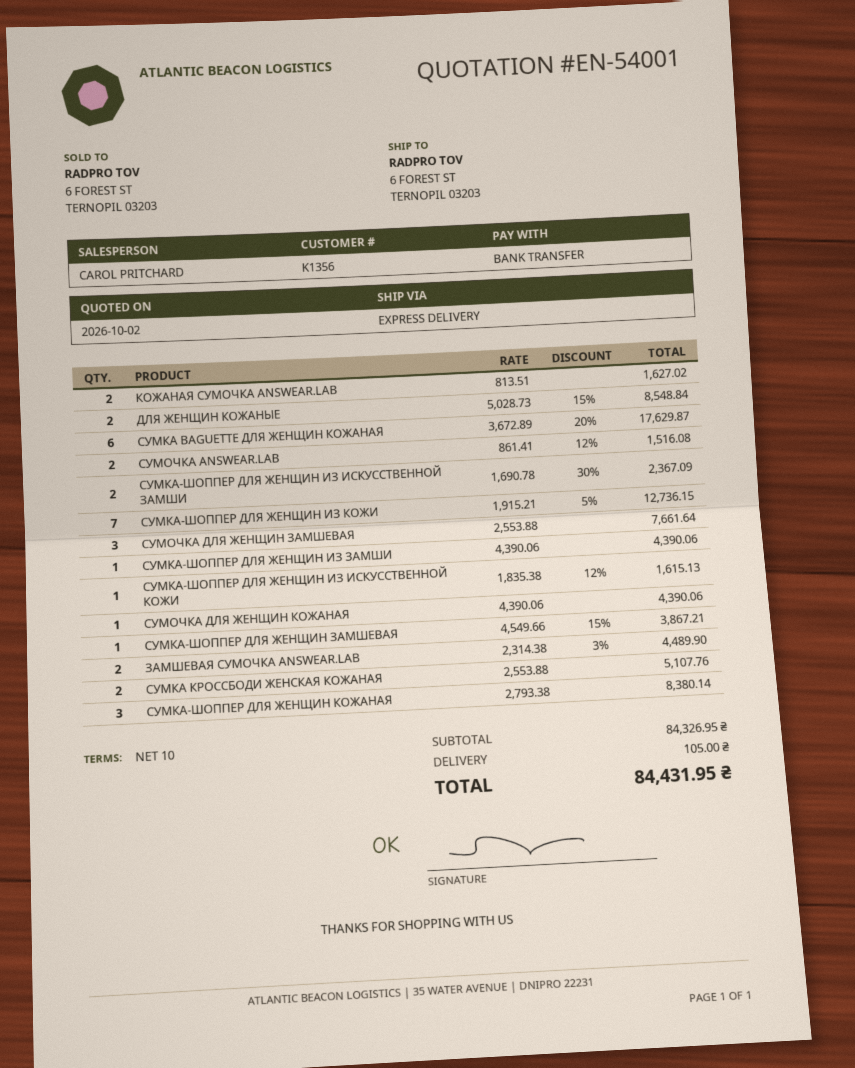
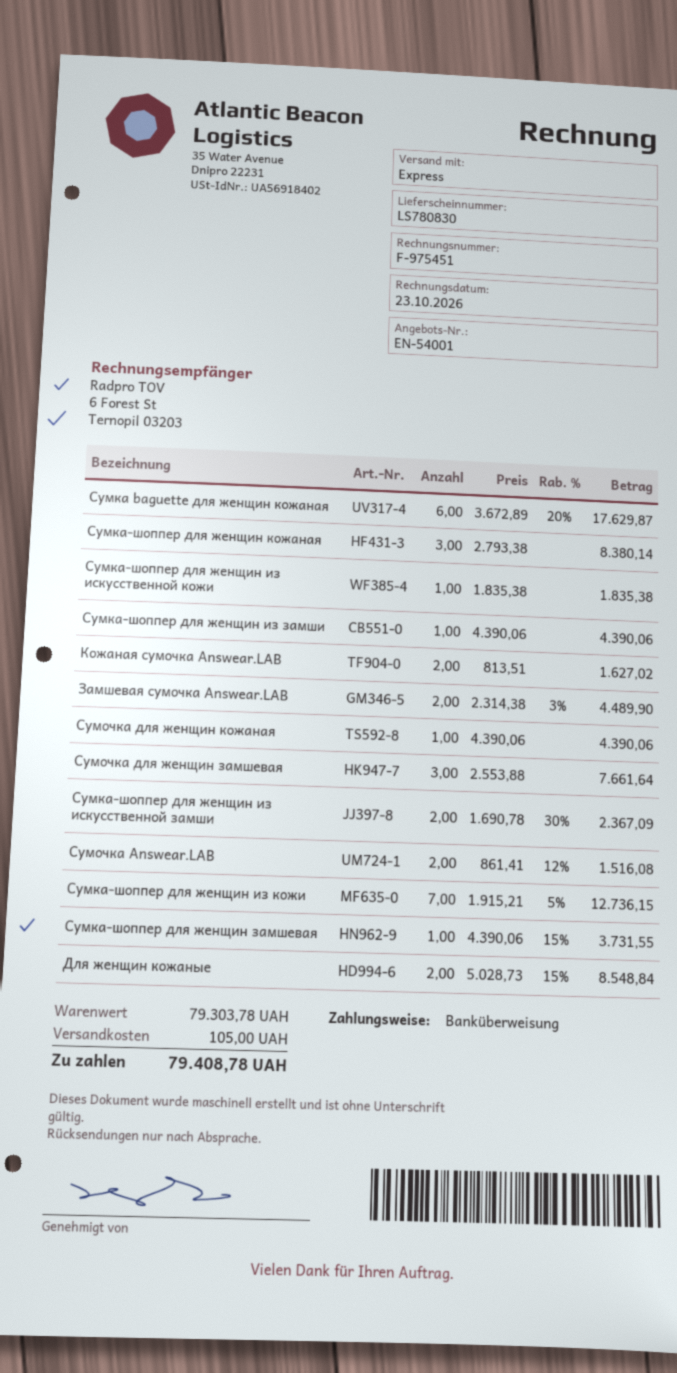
СУМКА-ШОППЕР ДЛЯ ЖЕНЩИН ИЗ ИСКУССТВЕННОЙ КОЖИ: 1 x 1835.38 - 12% = 1615.13 -> 1 x 1835.38 = 1835.38
СУМКА-ШОППЕР ДЛЯ ЖЕНЩИН ЗАМШЕВАЯ: 1 x 4549.66 - 15% = 3867.21 -> 1 x 4390.06 - 15% = 3731.55
СУМКА КРОССБОДИ ЖЕНСКАЯ КОЖАНАЯ: 2 x 2553.88 = 5107.76 -> none
subtotal: 84326.95 -> 79303.78
total: 84431.95 -> 79408.78

